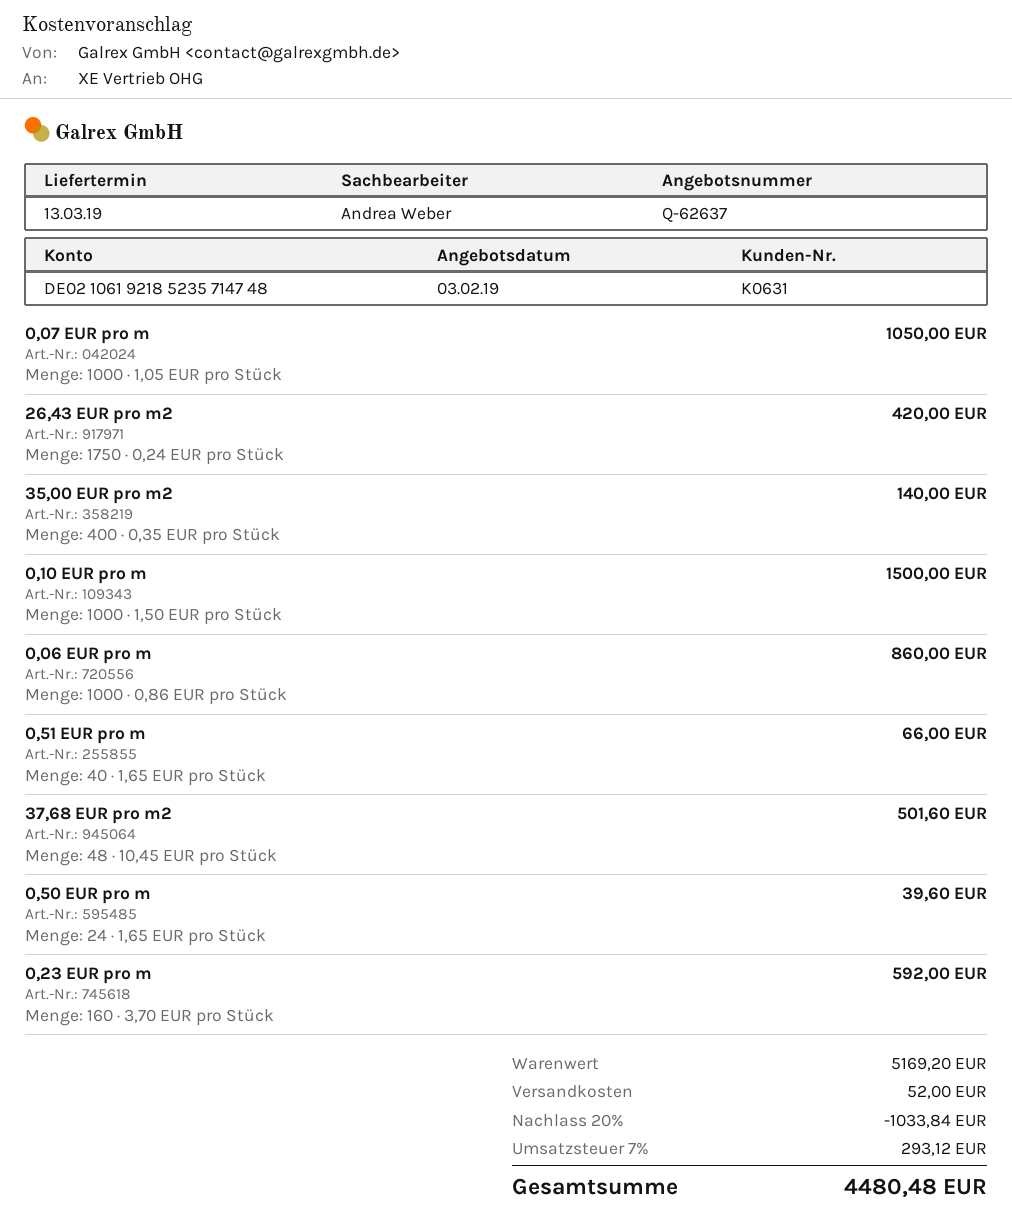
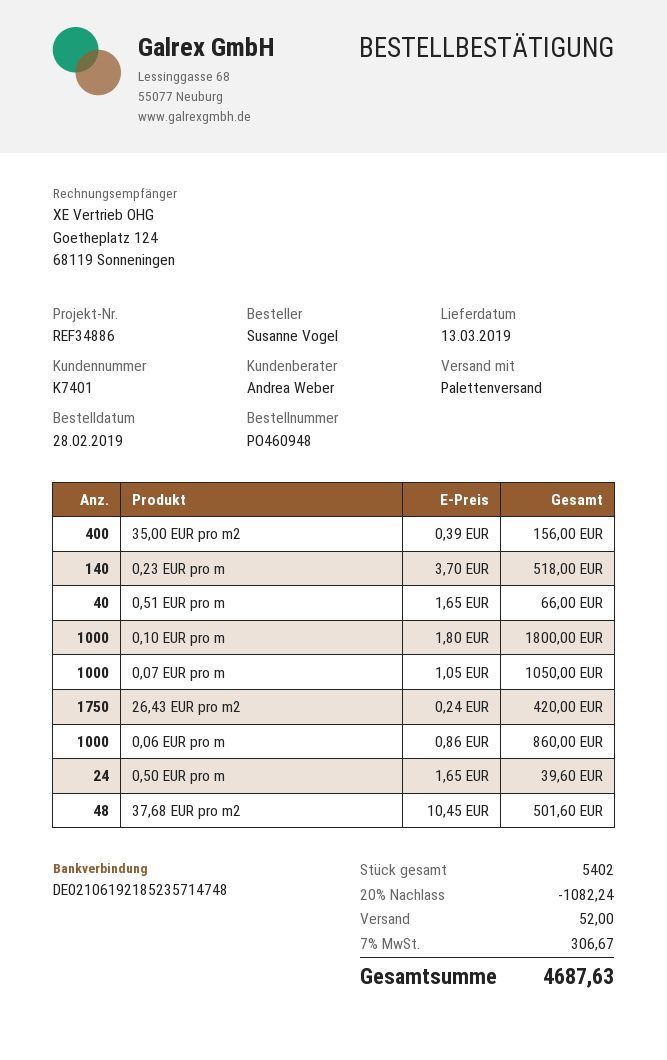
customer number: K0631 -> K7401
35,00 EUR pro m2: 400 x 0.35 = 140.00 -> 400 x 0.39 = 156.00
0,10 EUR pro m: 1000 x 1.50 = 1500.00 -> 1000 x 1.80 = 1800.00
0,23 EUR pro m: 160 x 3.70 = 592.00 -> 140 x 3.70 = 518.00
discount: 20% = 1033.84 -> 20% = 1082.24
tax: 7% = 293.12 -> 7% = 306.67
total: 4480.48 -> 4687.63

